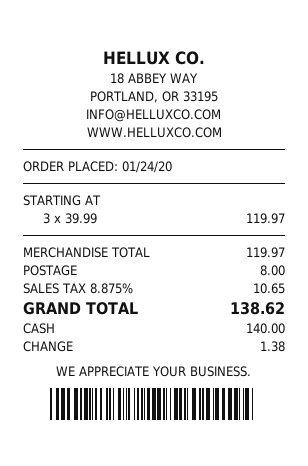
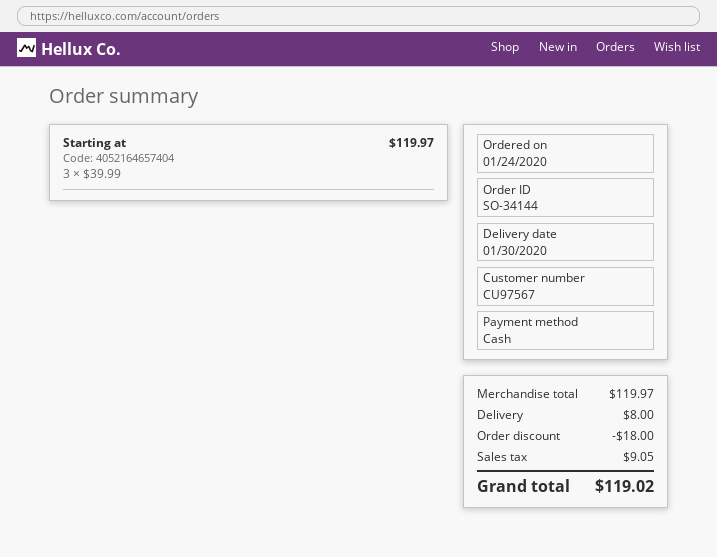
discount: none -> 18.00
tax: 10.65 -> 9.05
total: 138.62 -> 119.02

